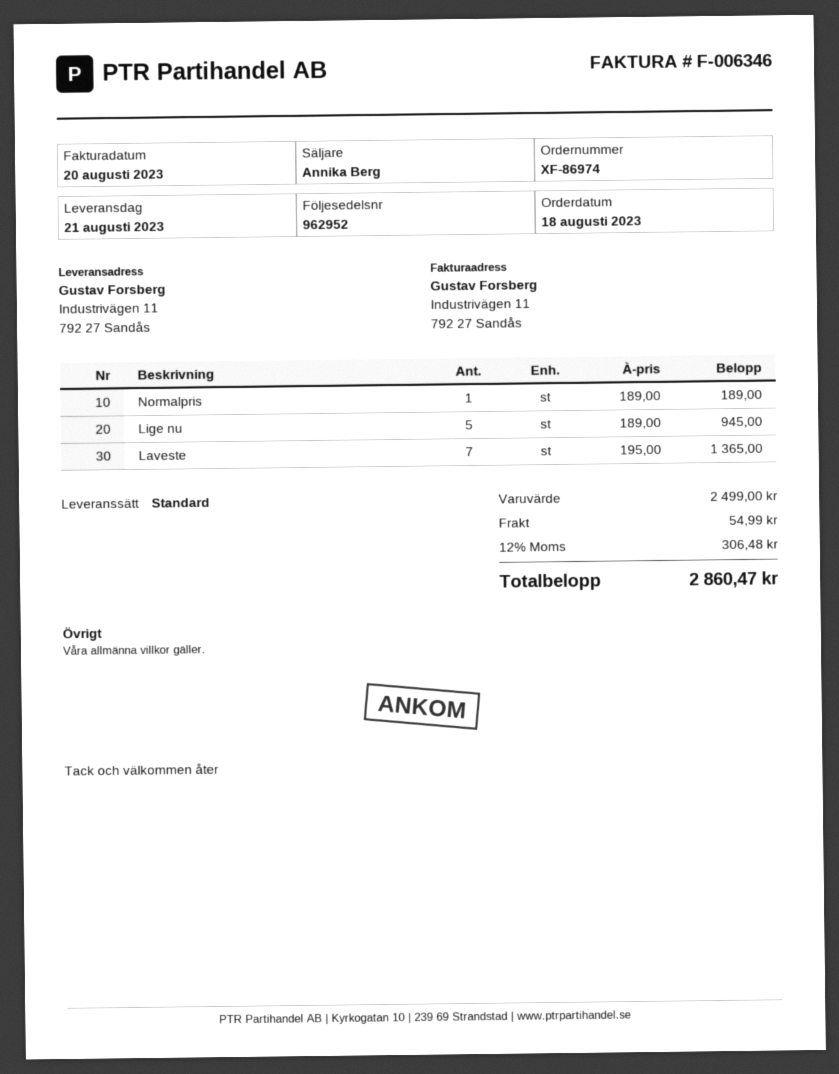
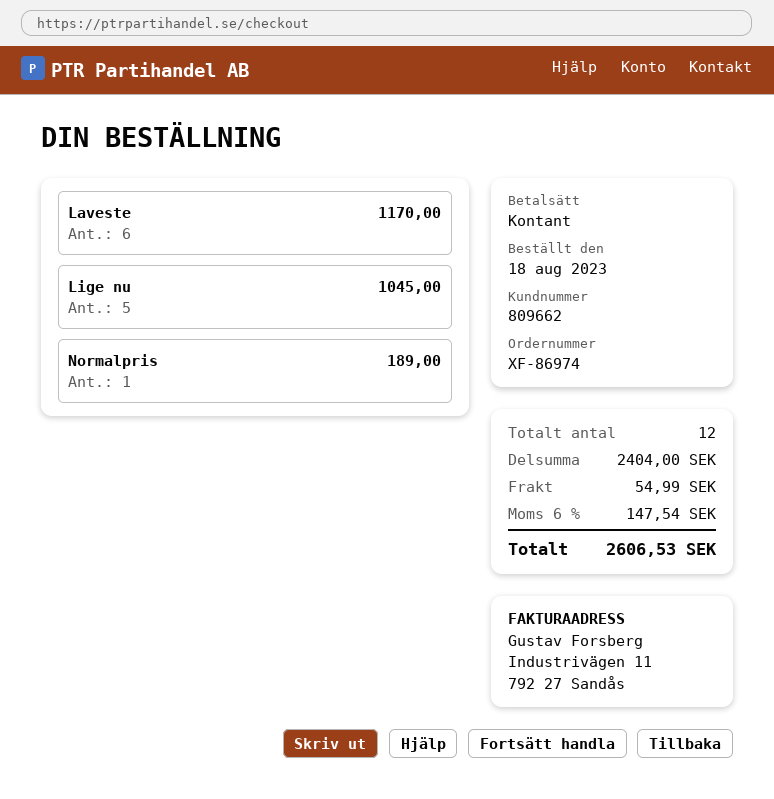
Lige nu: 5 for 945.00 -> 5 for 1045.00
Laveste: 7 for 1365.00 -> 6 for 1170.00
subtotal: 2499.00 -> 2404.00
tax: 12% = 306.48 -> 6% = 147.54
total: 2860.47 -> 2606.53

